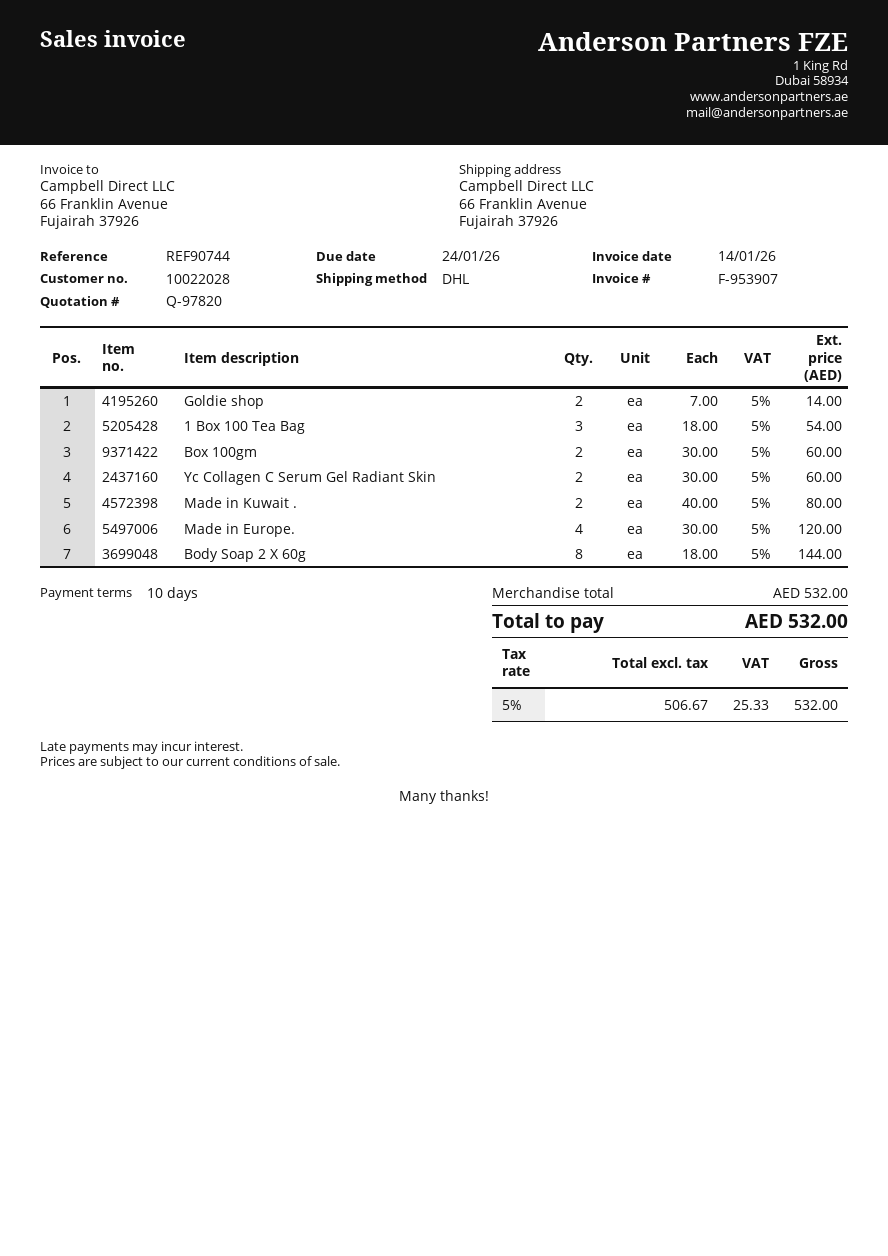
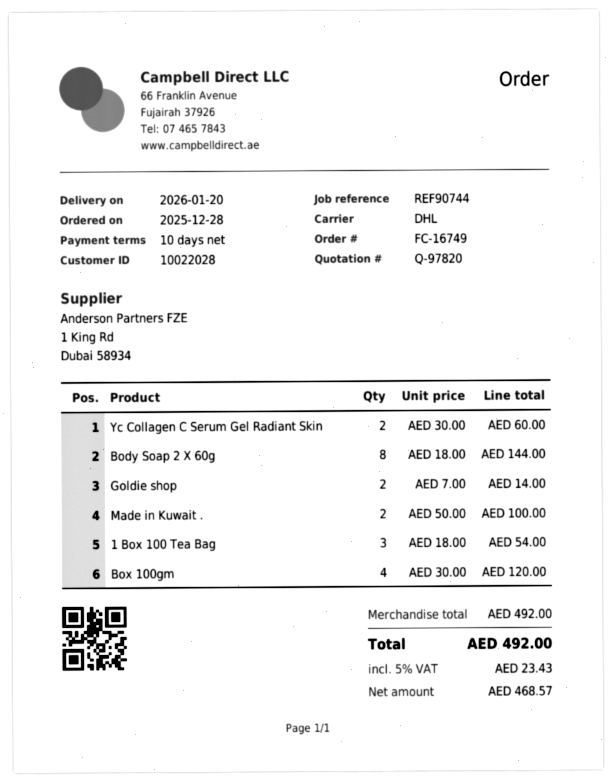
Box 100gm: 2 x 30.00 = 60.00 -> 4 x 30.00 = 120.00
Made in Kuwait .: 2 x 40.00 = 80.00 -> 2 x 50.00 = 100.00
Made in Europe.: 4 x 30.00 = 120.00 -> none
subtotal: 532.00 -> 492.00
net: 506.67 -> 468.57
tax: 5% = 25.33 -> 5% = 23.43
total: 532.00 -> 492.00

